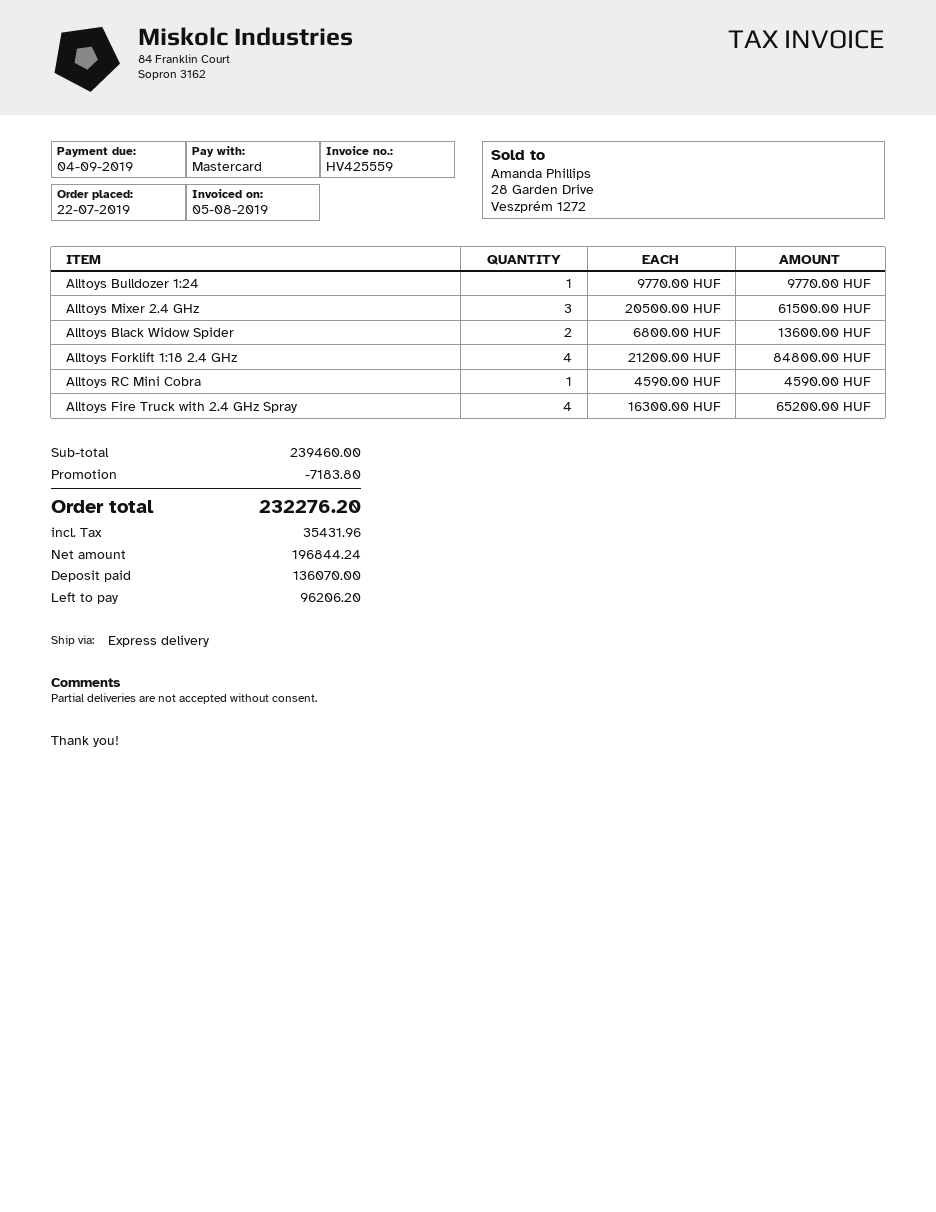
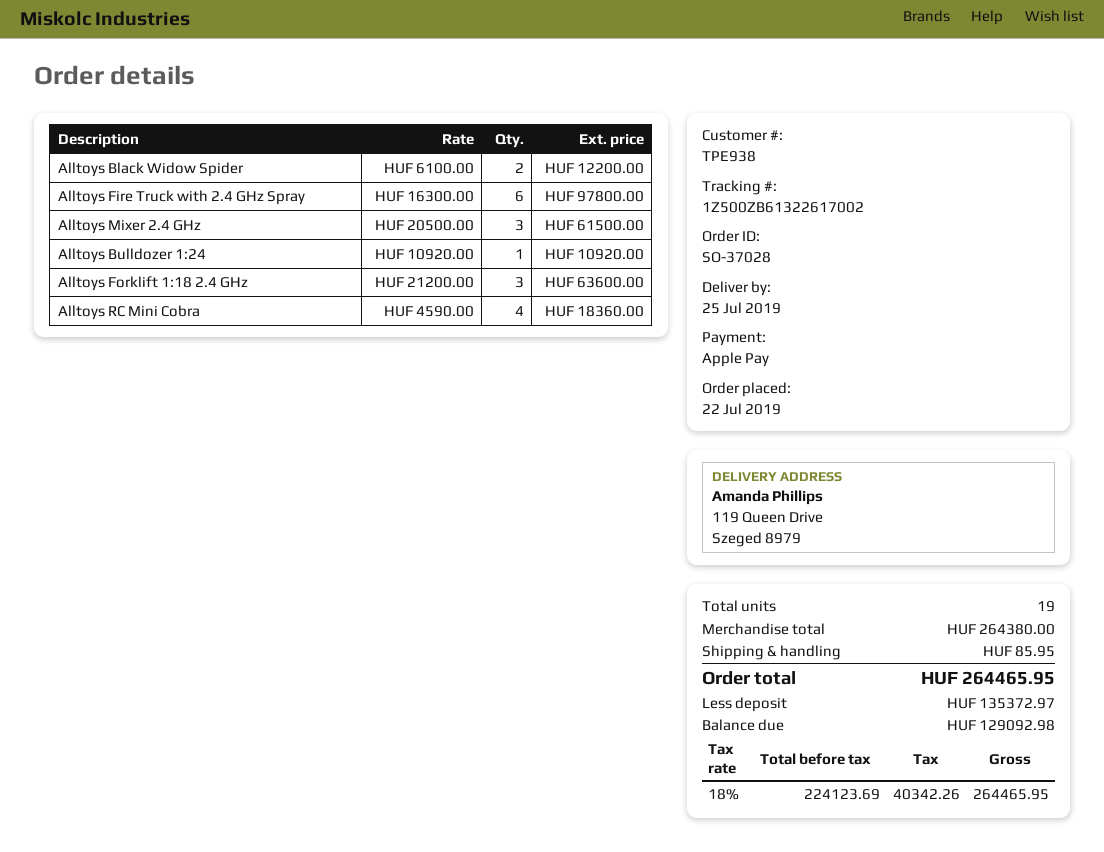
payment method: Mastercard -> Apple Pay
Alltoys Bulldozer 1:24: 1 x 9770.00 = 9770.00 -> 1 x 10920.00 = 10920.00
Alltoys Black Widow Spider: 2 x 6800.00 = 13600.00 -> 2 x 6100.00 = 12200.00
Alltoys Forklift 1:18 2.4 GHz: 4 x 21200.00 = 84800.00 -> 3 x 21200.00 = 63600.00
Alltoys RC Mini Cobra: 1 x 4590.00 = 4590.00 -> 4 x 4590.00 = 18360.00
Alltoys Fire Truck with 2.4 GHz Spray: 4 x 16300.00 = 65200.00 -> 6 x 16300.00 = 97800.00
subtotal: 239460.00 -> 264380.00
discount: 7183.80 -> none
shipping: none -> 85.95
net: 196844.24 -> 224123.69
tax: 35431.96 -> 40342.26
total: 232276.20 -> 264465.95
deposit: 136070.00 -> 135372.97
balance: 96206.20 -> 129092.98

